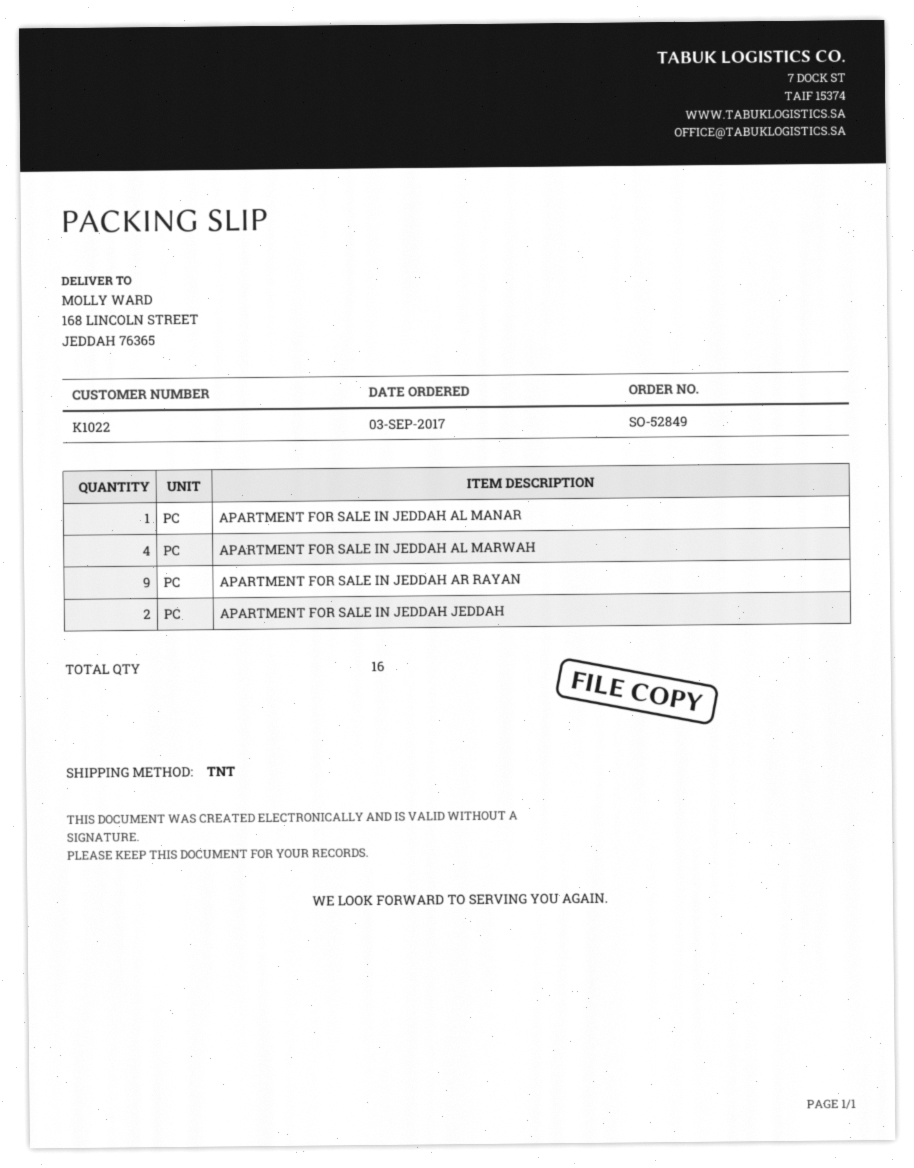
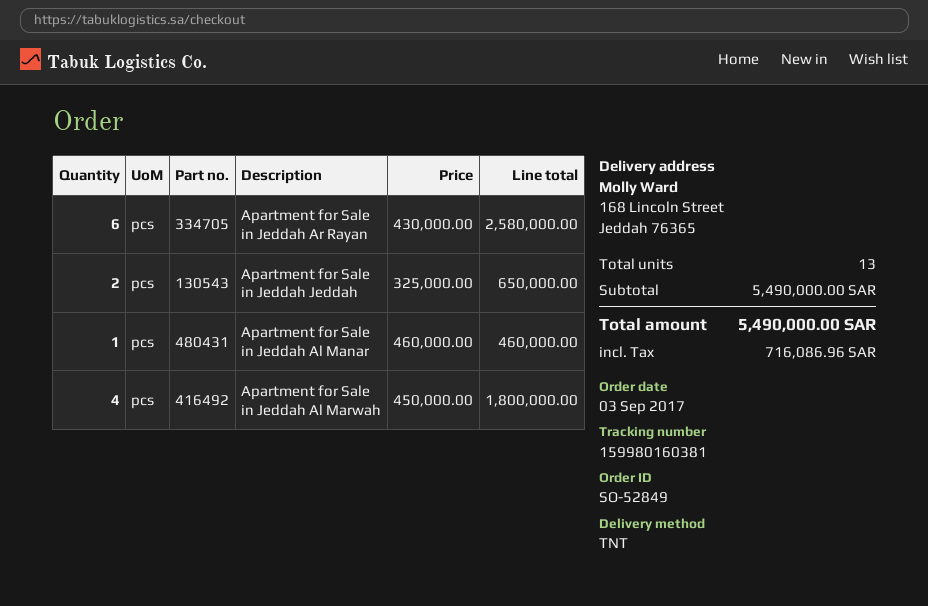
APARTMENT FOR SALE IN JEDDAH AR RAYAN: 9 -> 6
total quantity: 16 -> 13

